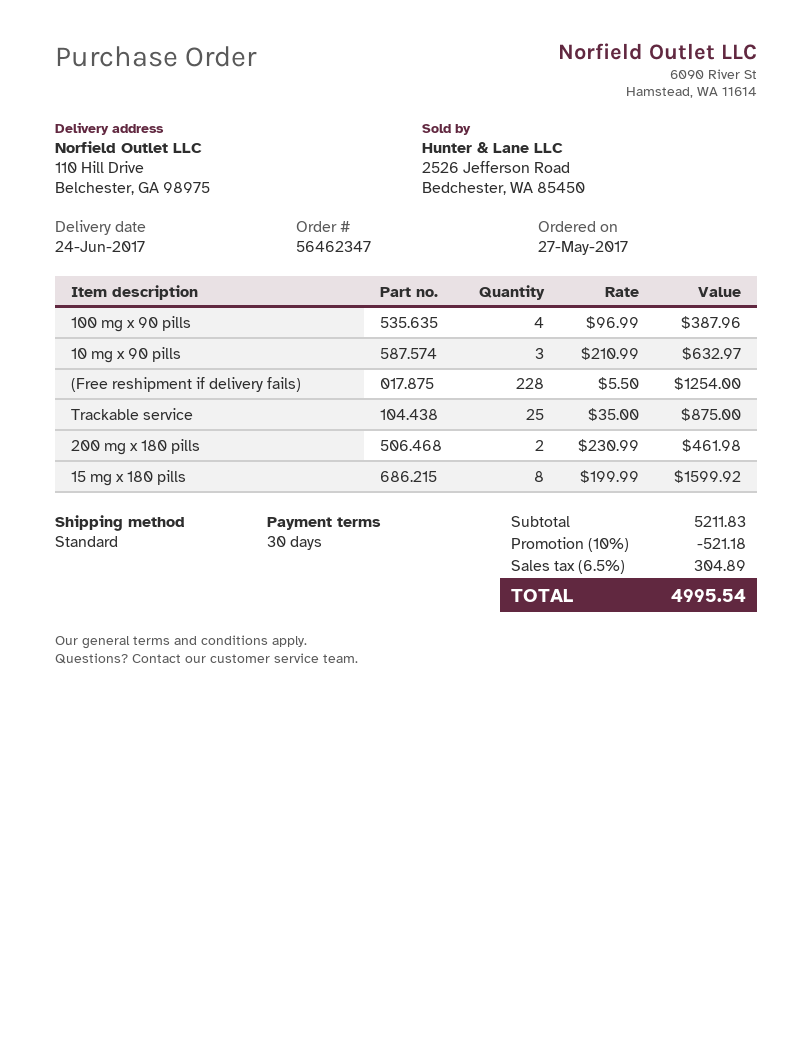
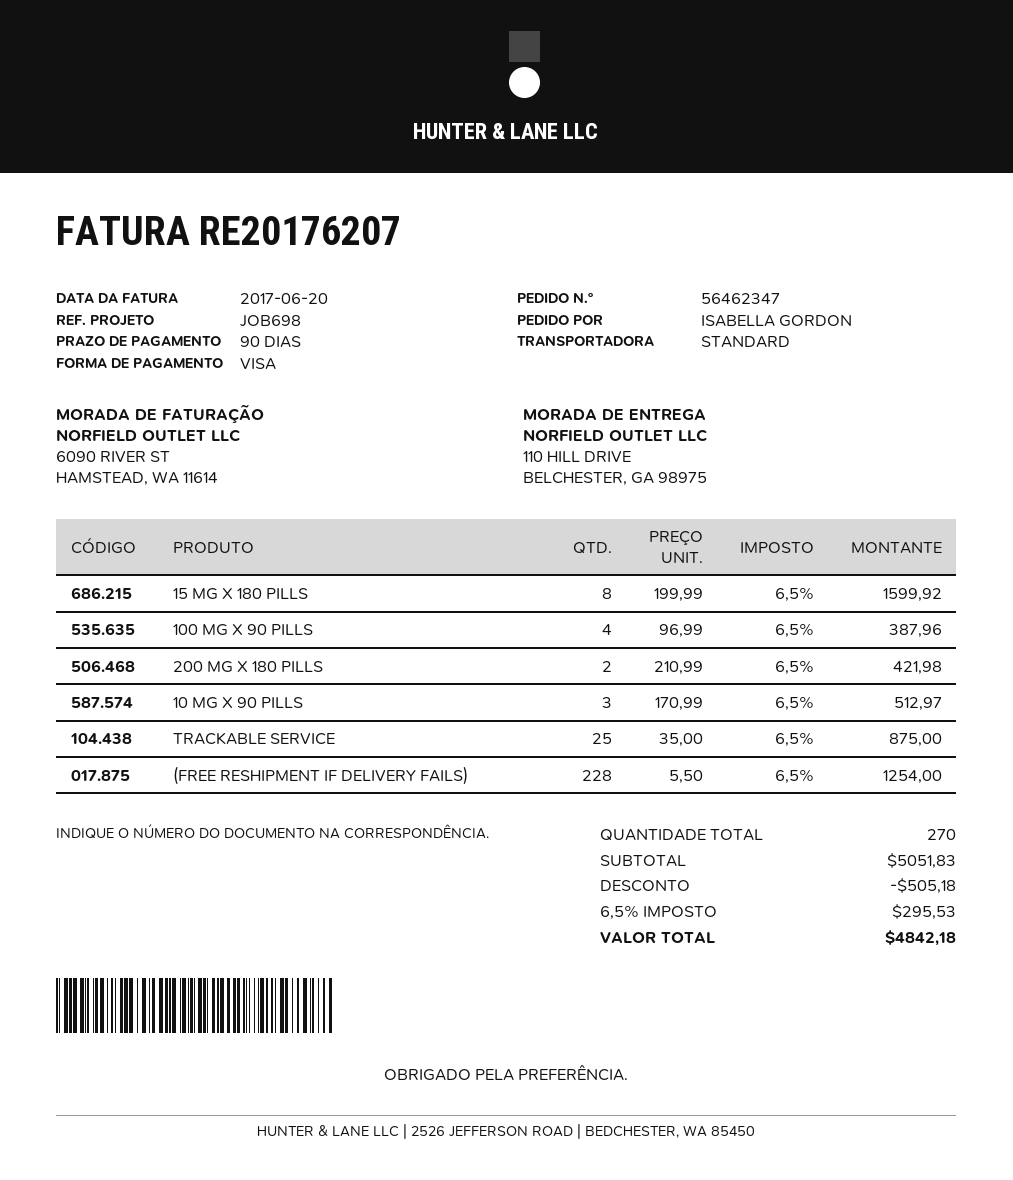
payment terms: 30 days -> 90 days
10 mg x 90 pills: 3 x 210.99 = 632.97 -> 3 x 170.99 = 512.97
200 mg x 180 pills: 2 x 230.99 = 461.98 -> 2 x 210.99 = 421.98
subtotal: 5211.83 -> 5051.83
discount: 521.18 -> 505.18
tax: 6.5% = 304.89 -> 6.5% = 295.53
total: 4995.54 -> 4842.18

